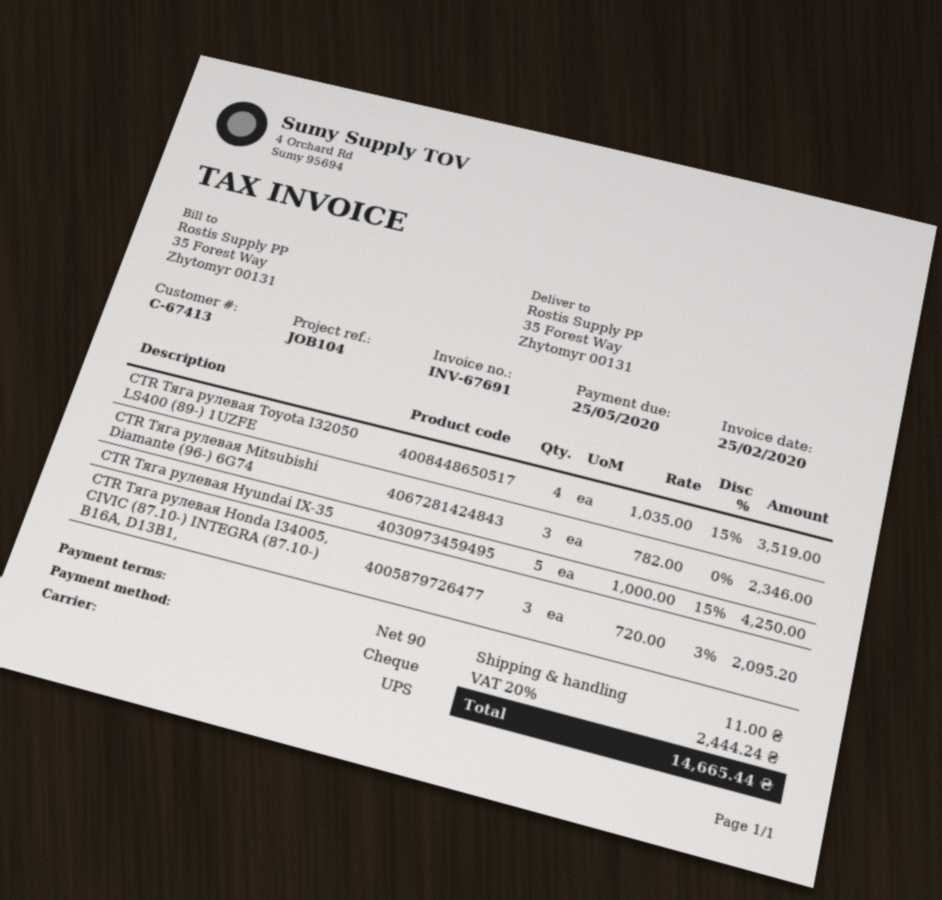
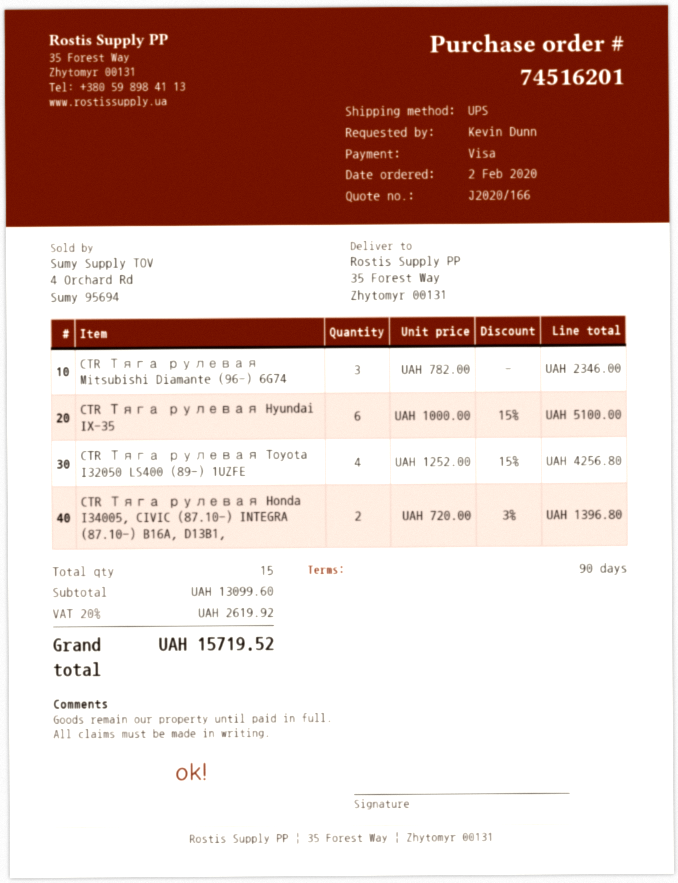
payment method: cheque -> Visa
CTR Тяга рулевая Toyota I32050 LS400 (89-) 1UZFE: 4 x 1035.00 - 15% = 3519.00 -> 4 x 1252.00 - 15% = 4256.80
CTR Тяга рулевая Hyundai IX-35: 5 x 1000.00 - 15% = 4250.00 -> 6 x 1000.00 - 15% = 5100.00
CTR Тяга рулевая Honda I34005, CIVIC (87.10-) INTEGRA (87.10-) B16A, D13B1,: 3 x 720.00 - 3% = 2095.20 -> 2 x 720.00 - 3% = 1396.80
shipping: 11.00 -> none
tax: 20% = 2444.24 -> 20% = 2619.92
total: 14665.44 -> 15719.52

